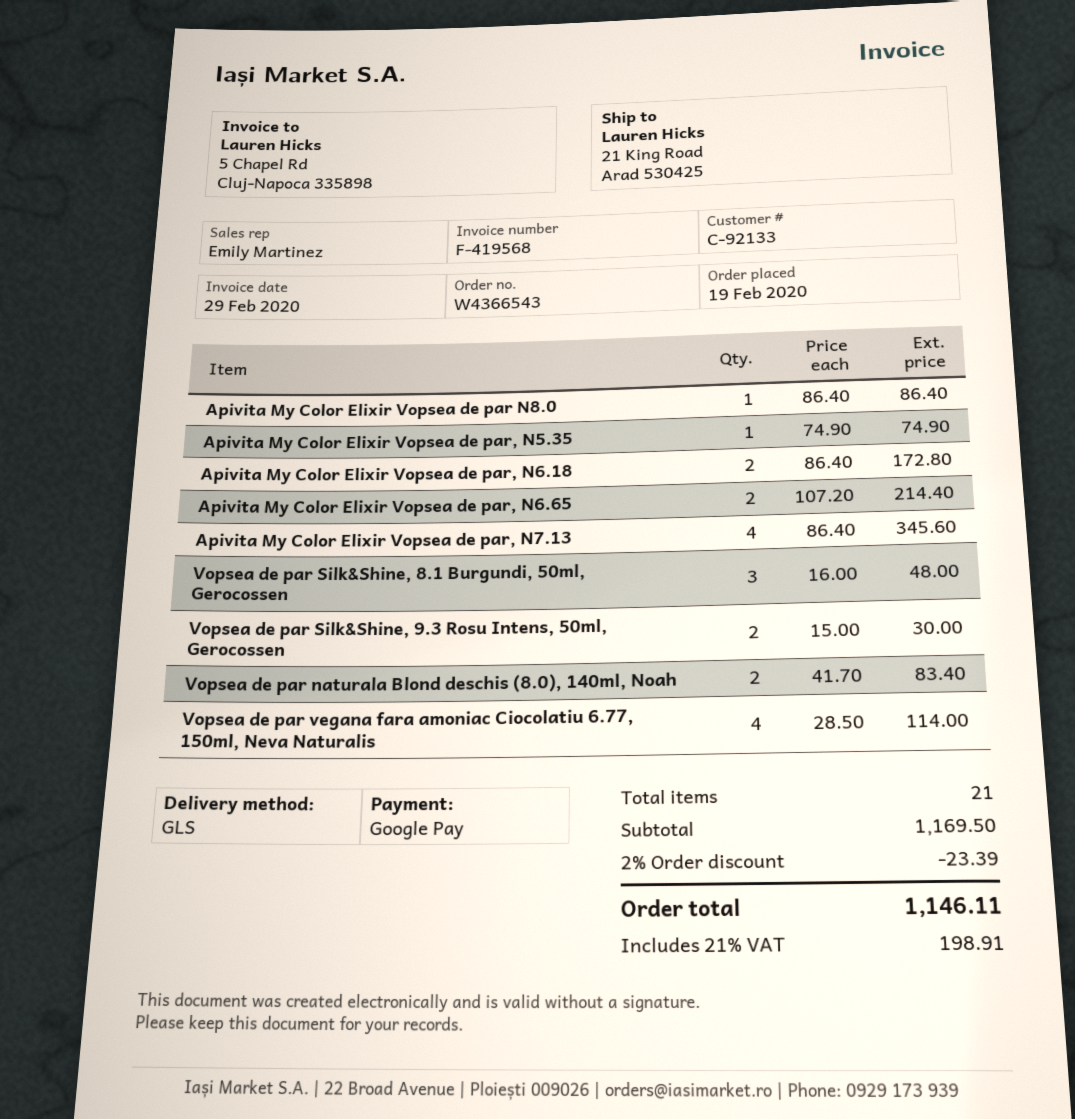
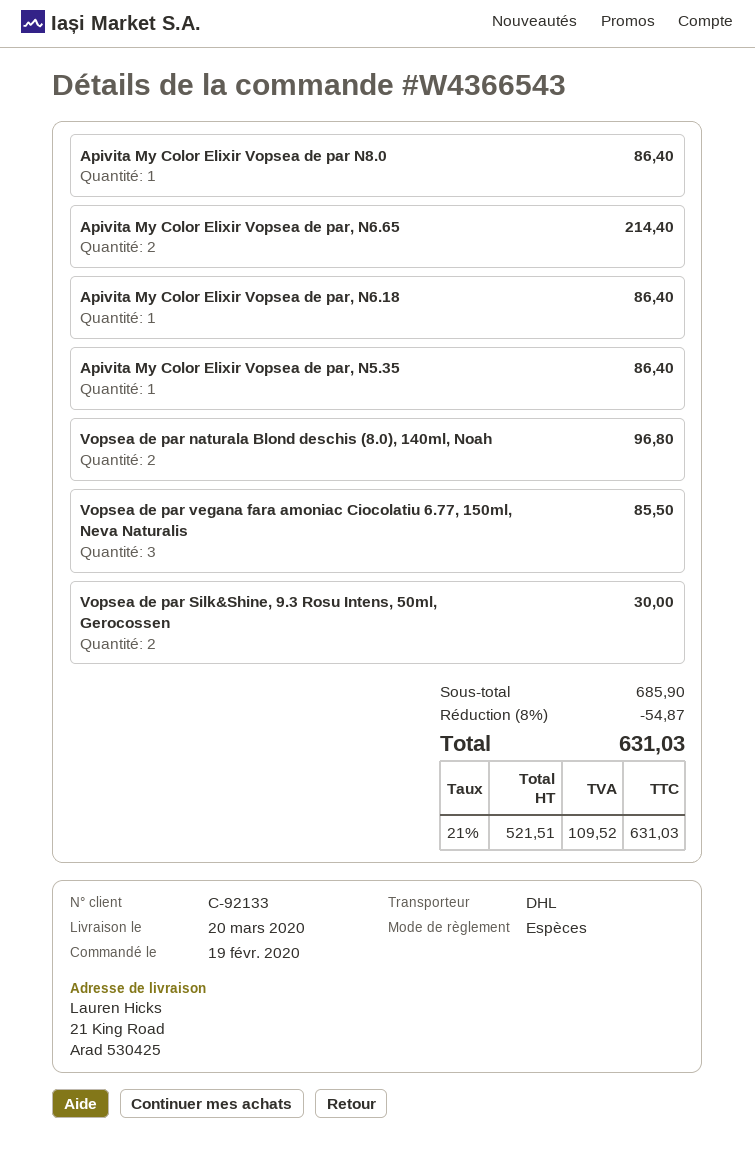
payment method: Google Pay -> cash
shipping method: GLS -> DHL
Apivita My Color Elixir Vopsea de par, N5.35: 1 for 74.90 -> 1 for 86.40
Apivita My Color Elixir Vopsea de par, N6.18: 2 for 172.80 -> 1 for 86.40
Apivita My Color Elixir Vopsea de par, N7.13: 4 for 345.60 -> none
Vopsea de par Silk&Shine, 8.1 Burgundi, 50ml, Gerocossen: 3 for 48.00 -> none
Vopsea de par naturala Blond deschis (8.0), 140ml, Noah: 2 for 83.40 -> 2 for 96.80
Vopsea de par vegana fara amoniac Ciocolatiu 6.77, 150ml, Neva Naturalis: 4 for 114.00 -> 3 for 85.50
subtotal: 1169.50 -> 685.90
discount: 2% = 23.39 -> 8% = 54.87
tax: 21% = 198.91 -> 21% = 109.52
total: 1146.11 -> 631.03

